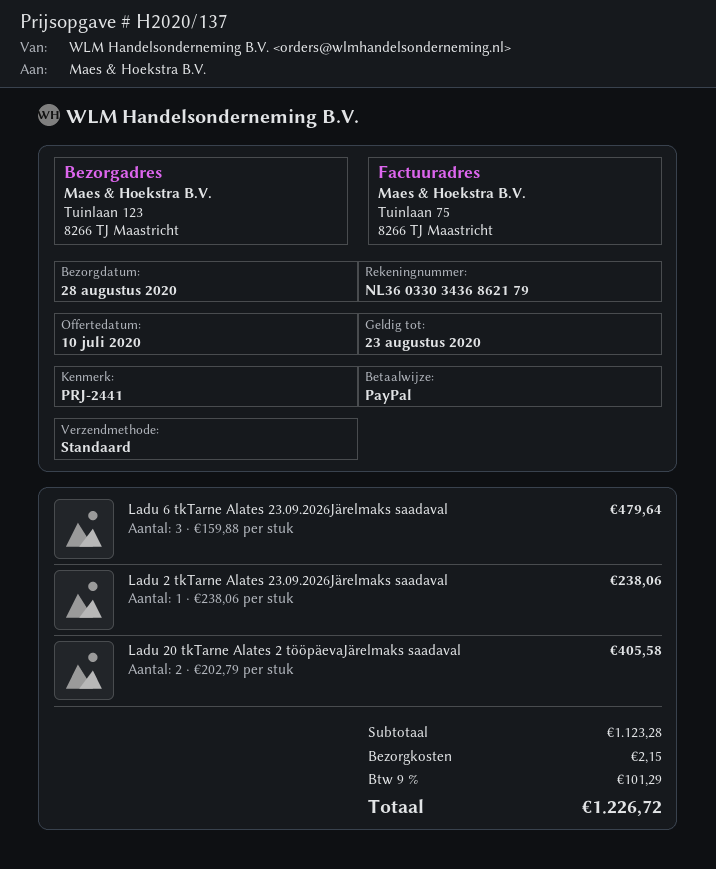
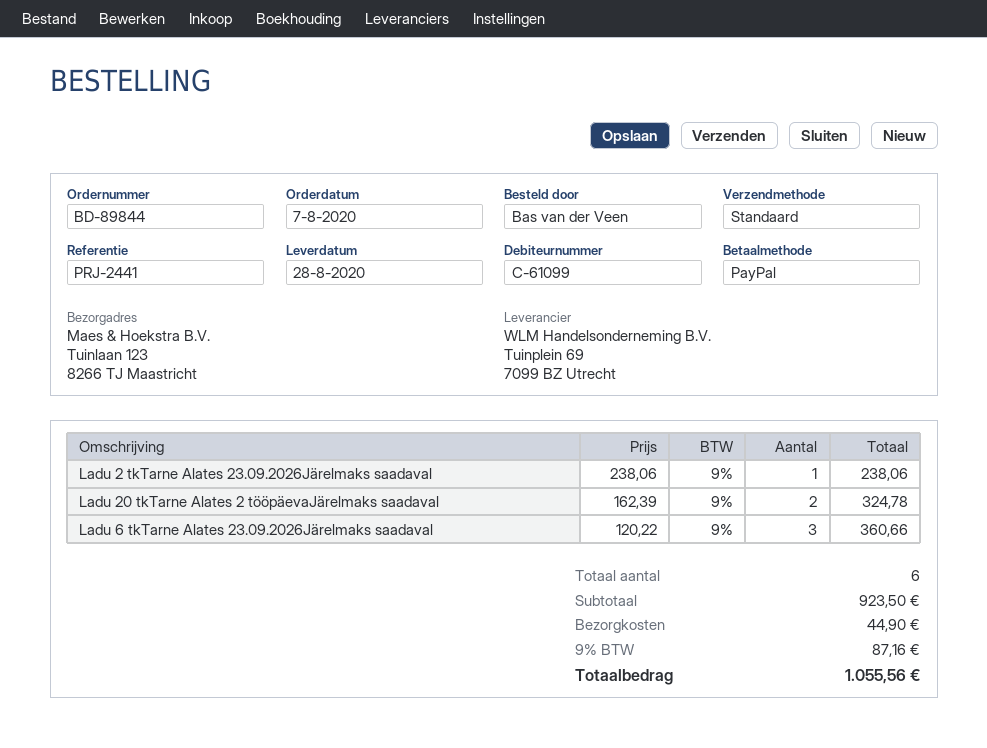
Ladu 6 tkTarne Alates 23.09.2026Järelmaks saadaval: 3 x 159.88 = 479.64 -> 3 x 120.22 = 360.66
Ladu 20 tkTarne Alates 2 tööpäevaJärelmaks saadaval: 2 x 202.79 = 405.58 -> 2 x 162.39 = 324.78
subtotal: 1123.28 -> 923.50
shipping: 2.15 -> 44.90
tax: 9% = 101.29 -> 9% = 87.16
total: 1226.72 -> 1055.56

